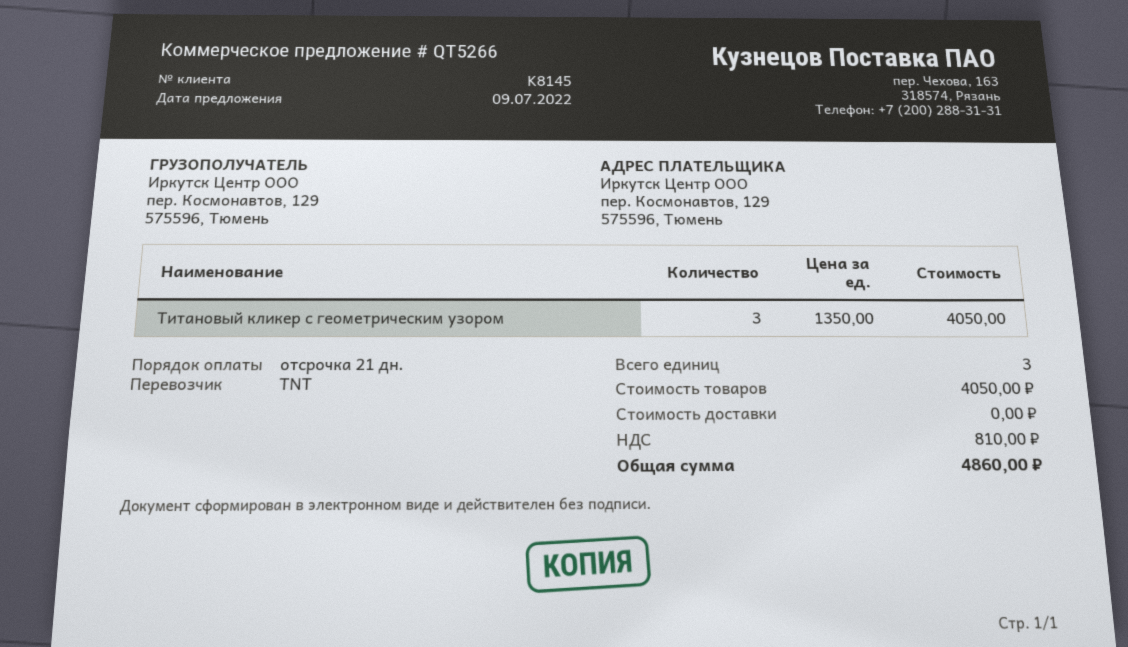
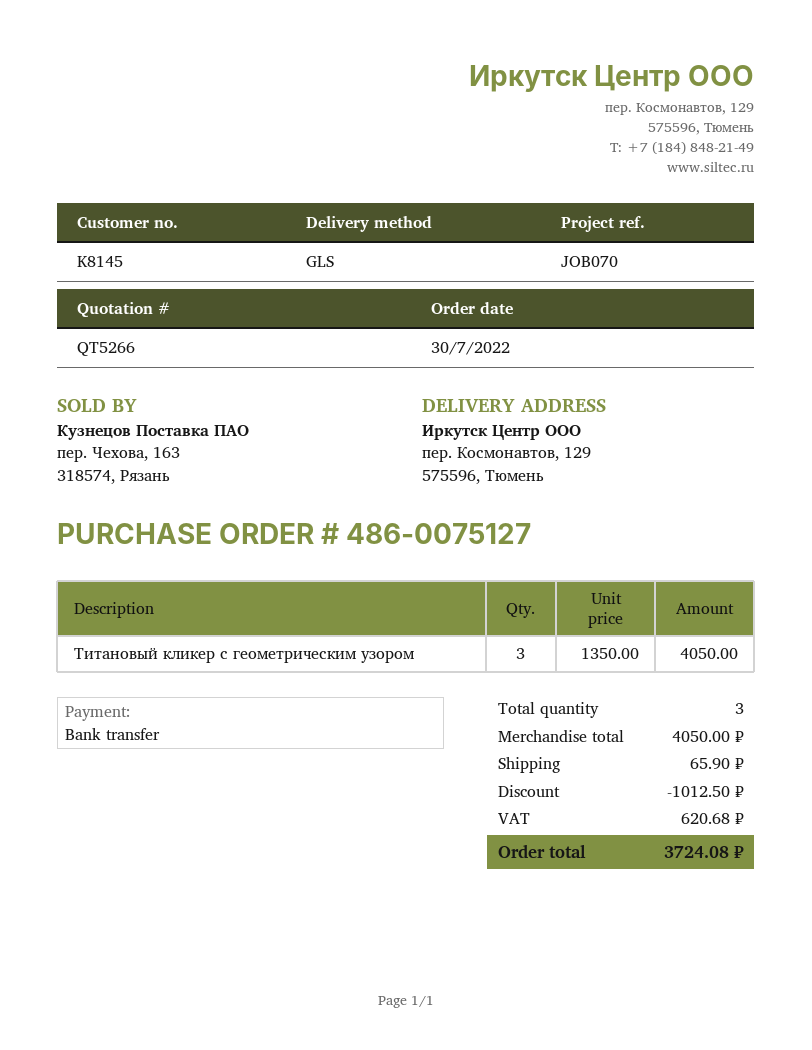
shipping method: TNT -> GLS
discount: none -> 1012.50
shipping: 0.00 -> 65.90
tax: 810.00 -> 620.68
total: 4860.00 -> 3724.08

